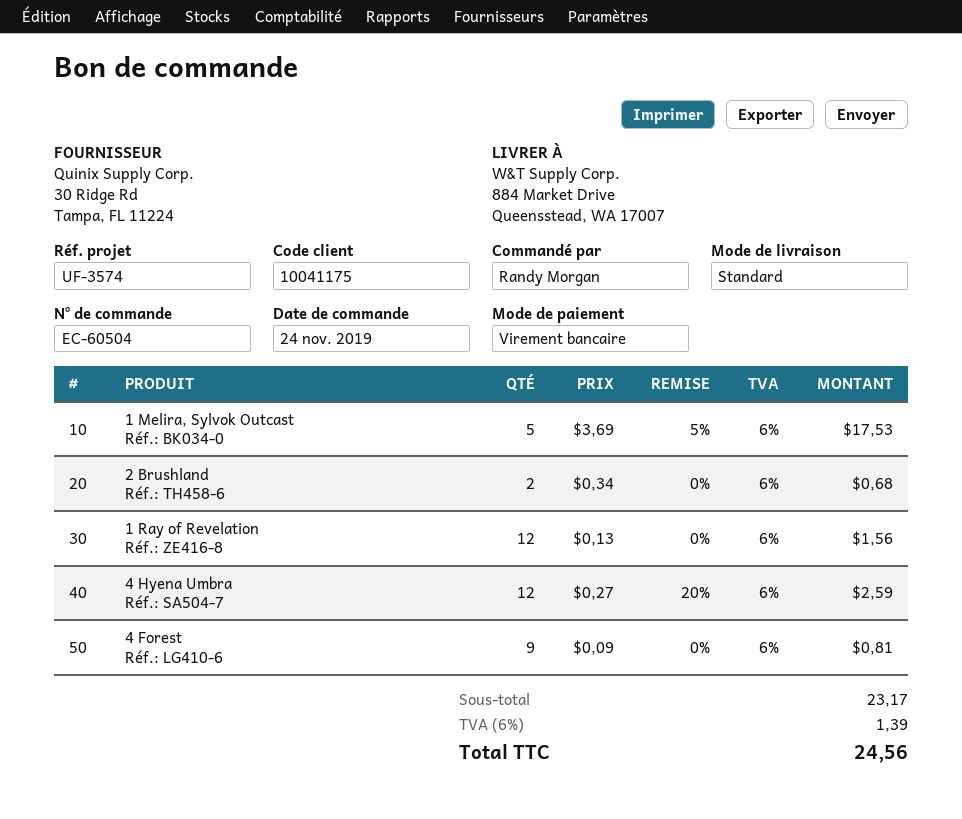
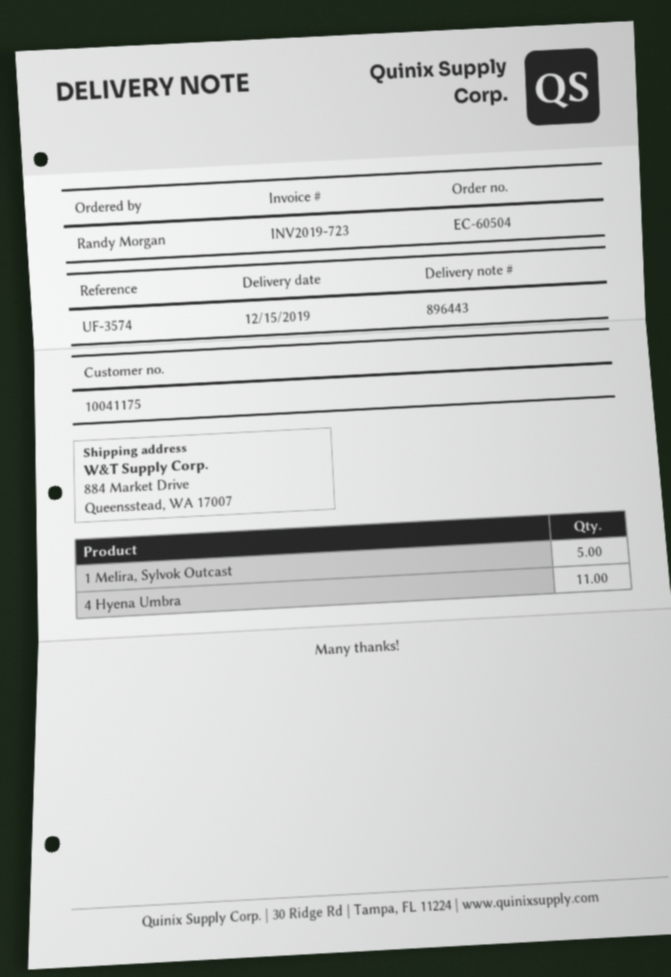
2 Brushland: 2 -> none
1 Ray of Revelation: 12 -> none
4 Hyena Umbra: 12 -> 11
4 Forest: 9 -> none

